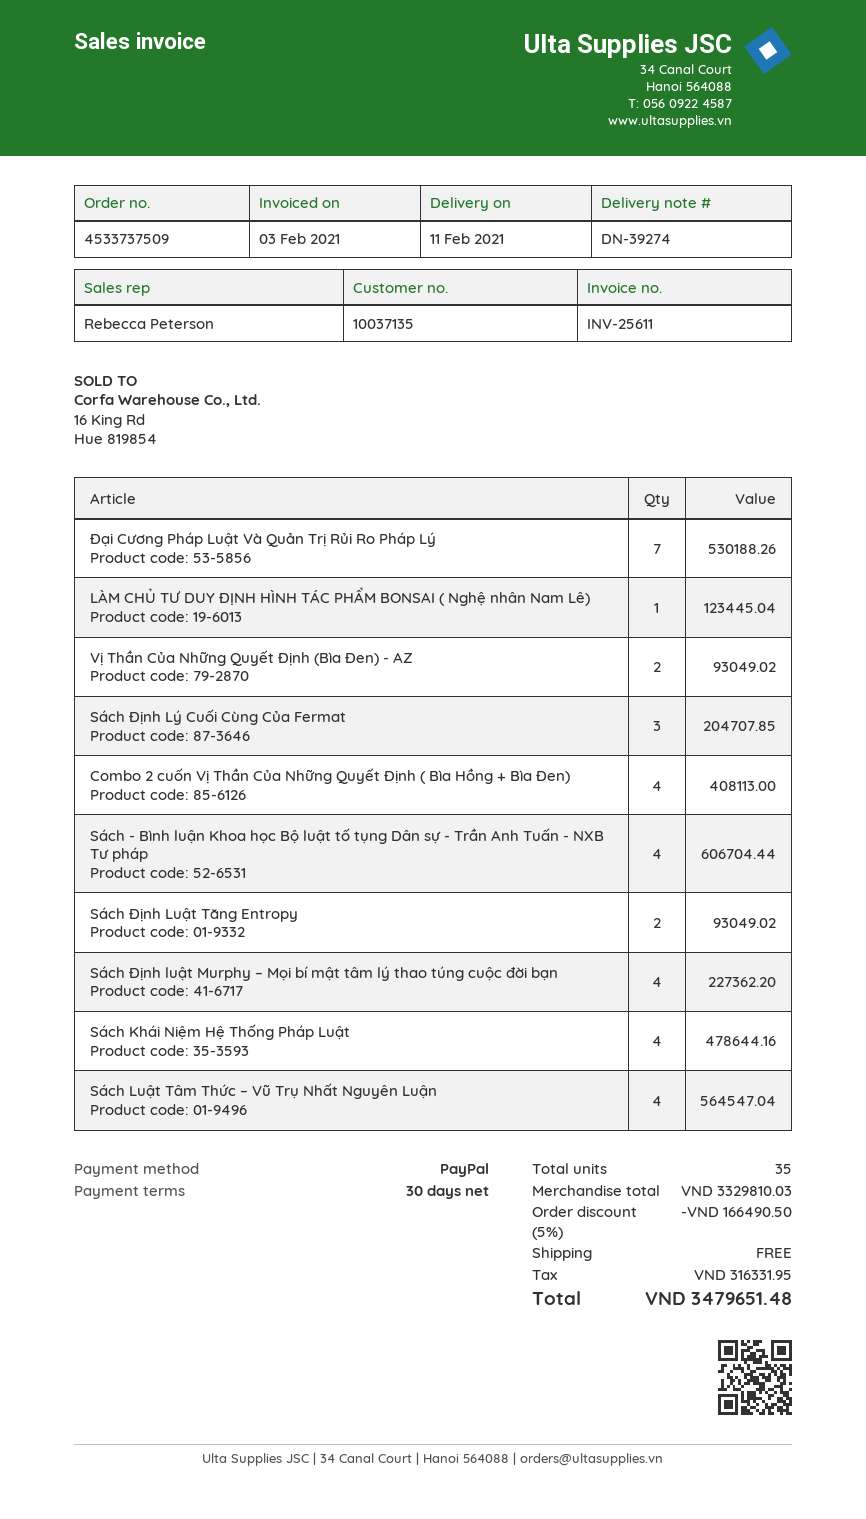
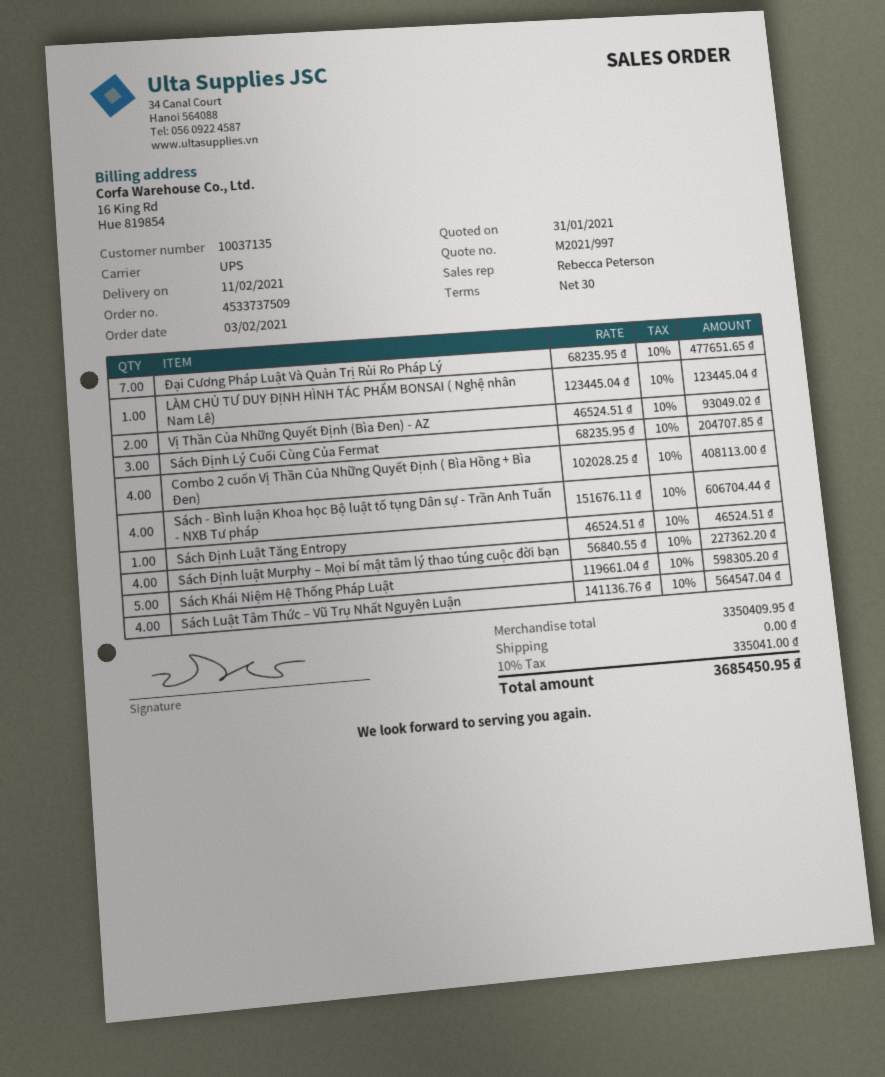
Đại Cương Pháp Luật Và Quản Trị Rủi Ro Pháp Lý: 7 for 530188.26 -> 7 for 477651.65
Sách Định Luật Tăng Entropy: 2 for 93049.02 -> 1 for 46524.51
Sách Khái Niệm Hệ Thống Pháp Luật: 4 for 478644.16 -> 5 for 598305.20
subtotal: 3329810.03 -> 3350409.95
discount: 5% = 166490.50 -> none
tax: 316331.95 -> 335041.00
total: 3479651.48 -> 3685450.95

